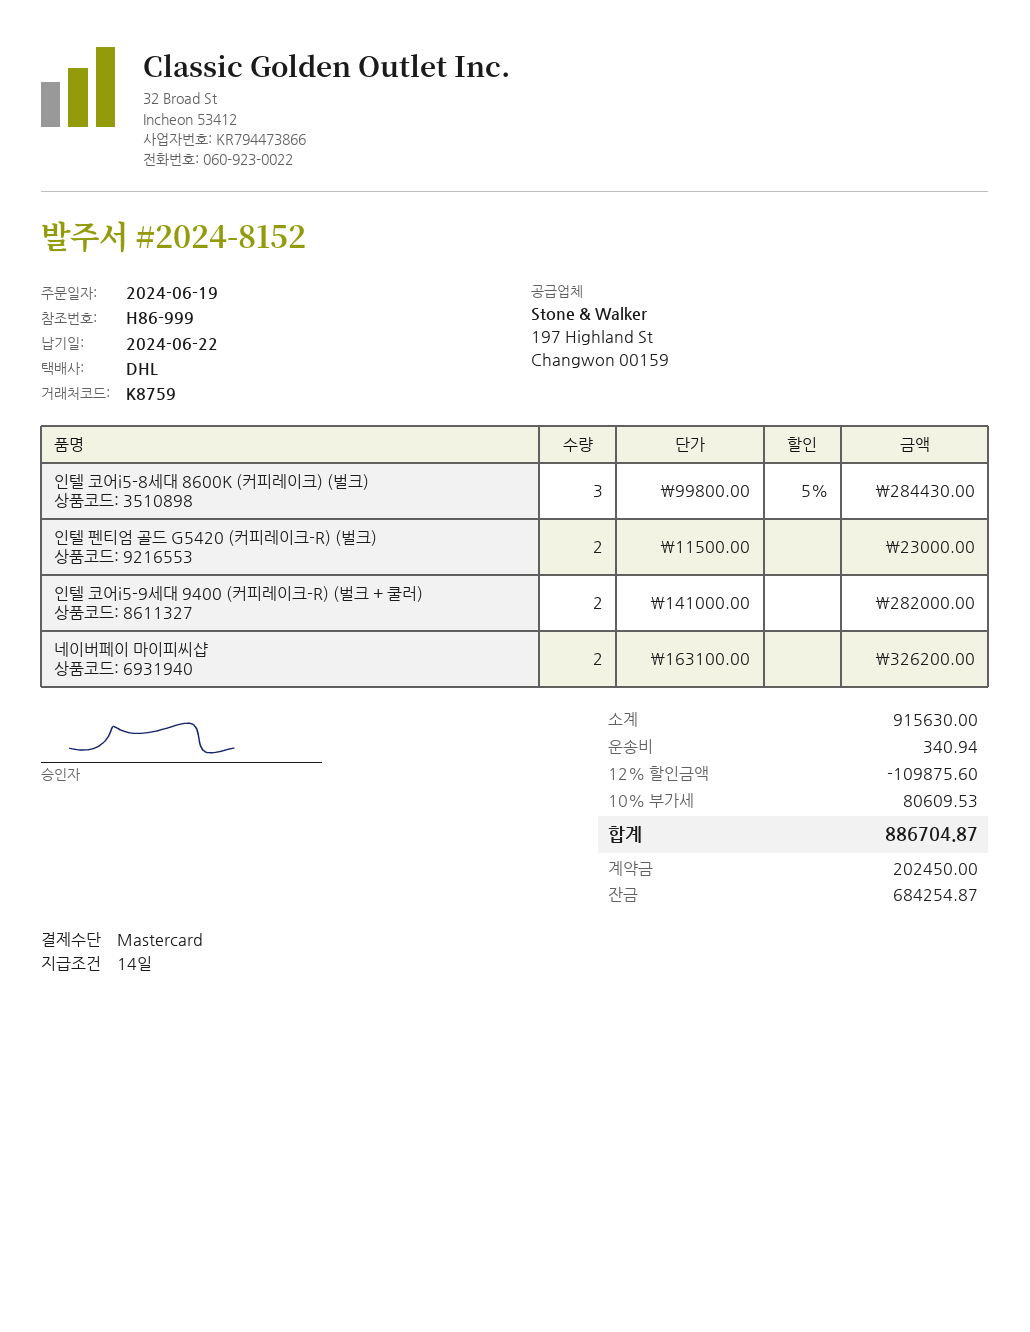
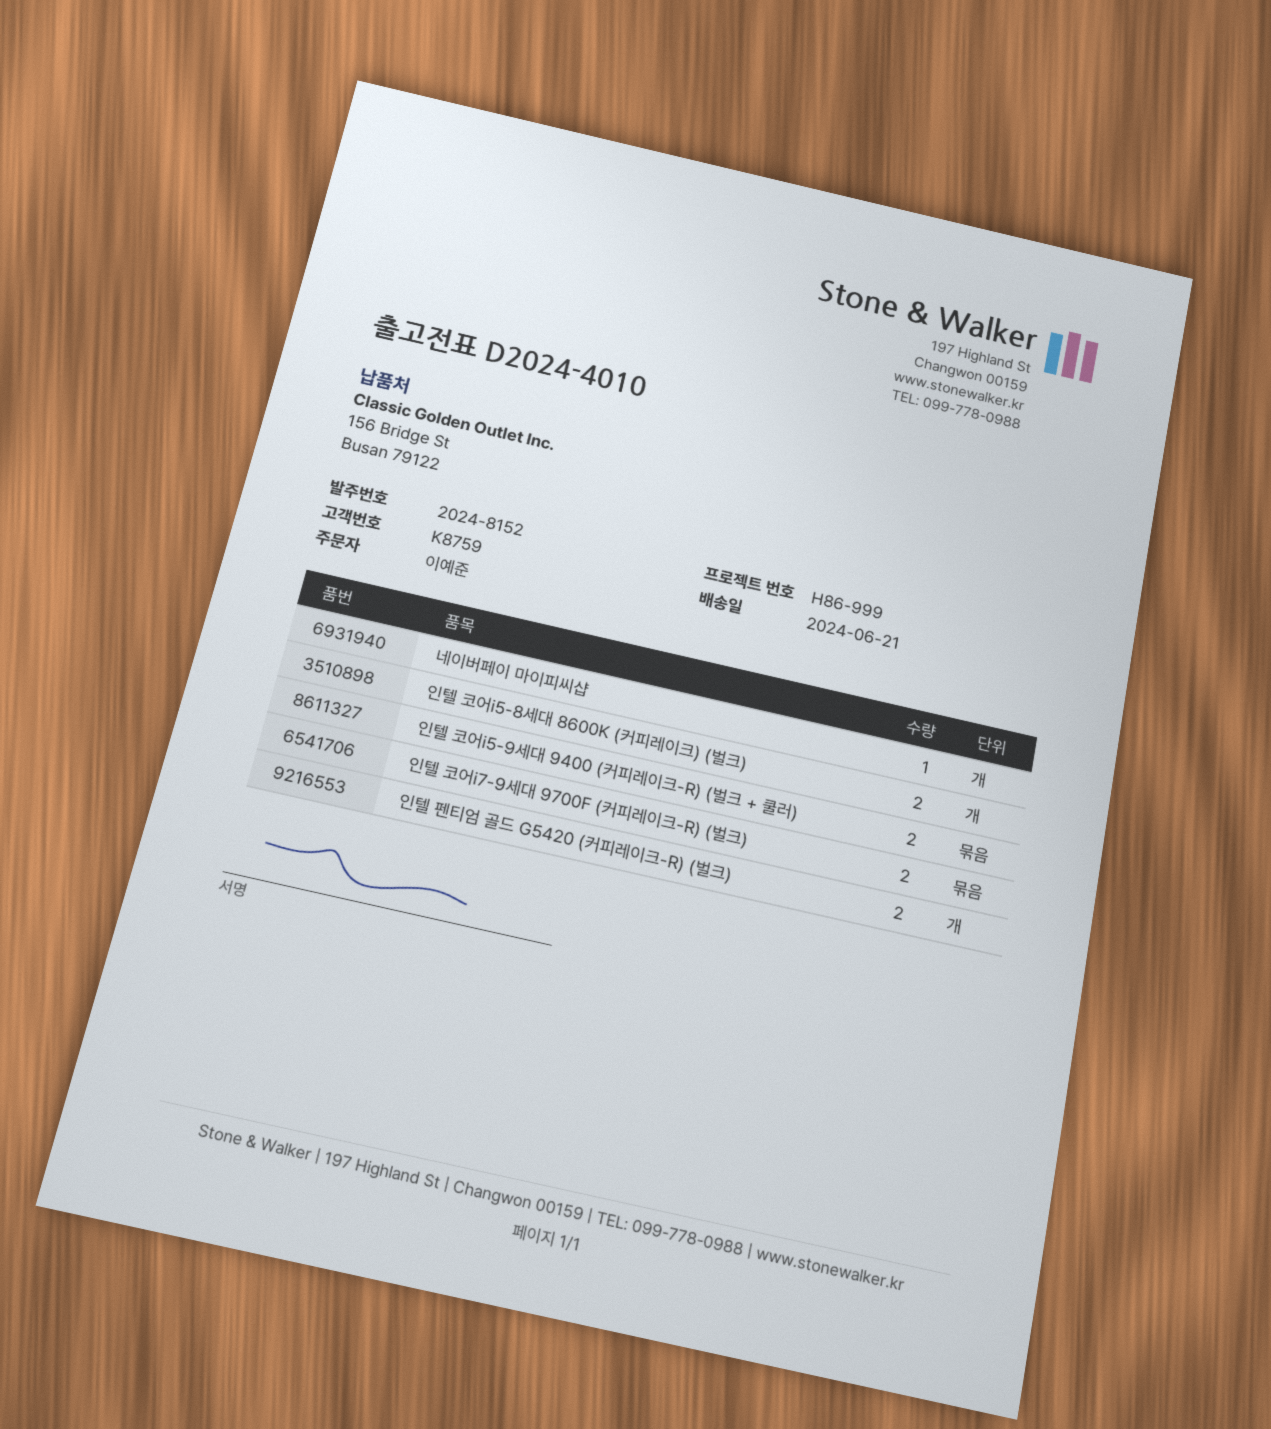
delivery date: 2024-06-22 -> 2024-06-21
인텔 코어i5-8세대 8600K (커피레이크) (벌크): 3 -> 2
네이버페이 마이피씨샵: 2 -> 1
인텔 코어i7-9세대 9700F (커피레이크-R) (벌크): none -> 2

